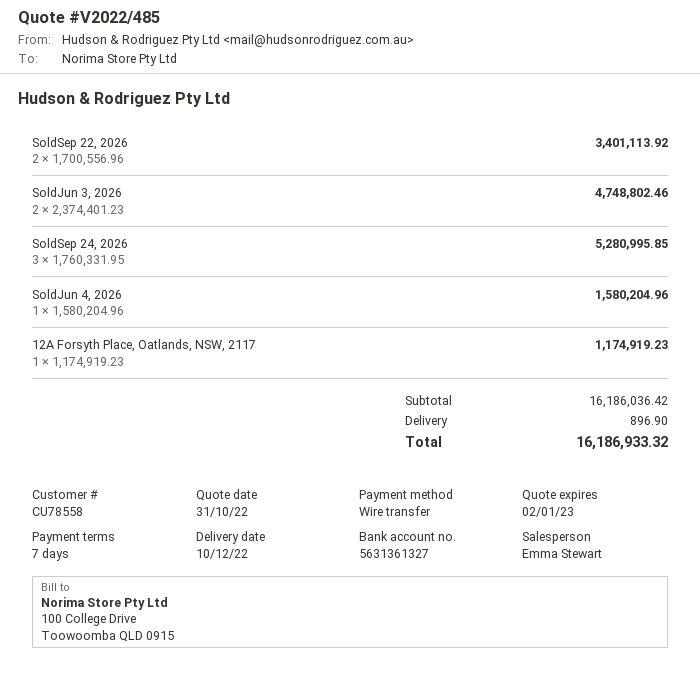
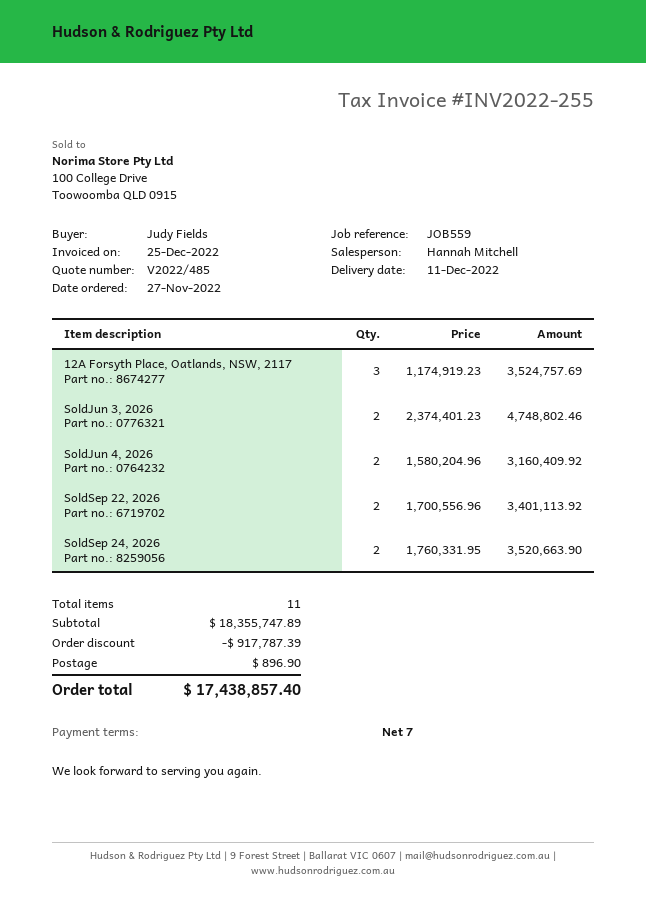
delivery date: 2022-12-10 -> 2022-12-11
sales rep: Emma Stewart -> Hannah Mitchell
SoldSep 24, 2026: 3 x 1760331.95 = 5280995.85 -> 2 x 1760331.95 = 3520663.90
SoldJun 4, 2026: 1 x 1580204.96 = 1580204.96 -> 2 x 1580204.96 = 3160409.92
12A Forsyth Place, Oatlands, NSW, 2117: 1 x 1174919.23 = 1174919.23 -> 3 x 1174919.23 = 3524757.69
subtotal: 16186036.42 -> 18355747.89
discount: none -> 917787.39
total: 16186933.32 -> 17438857.40

